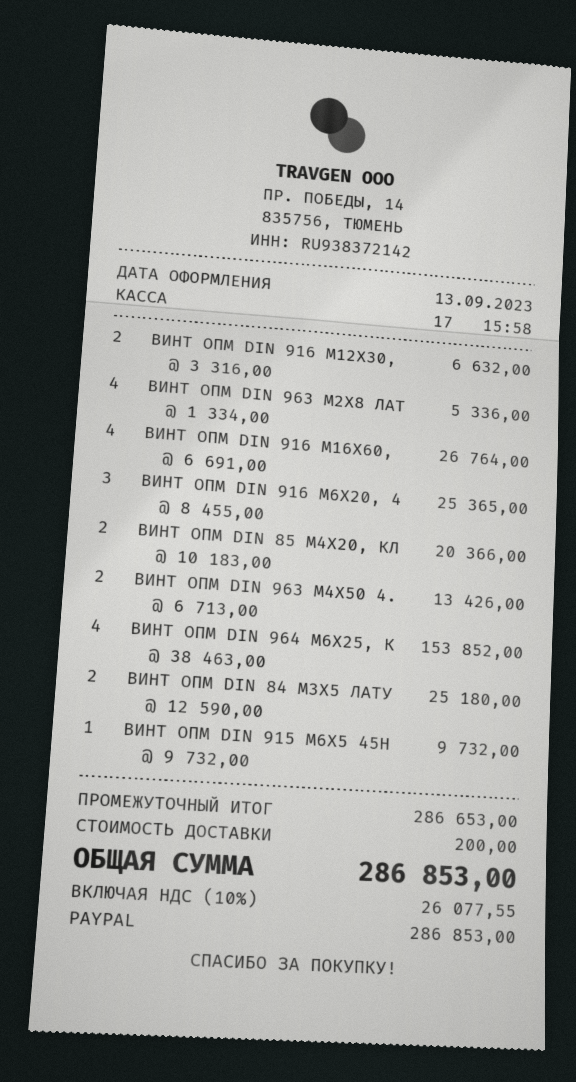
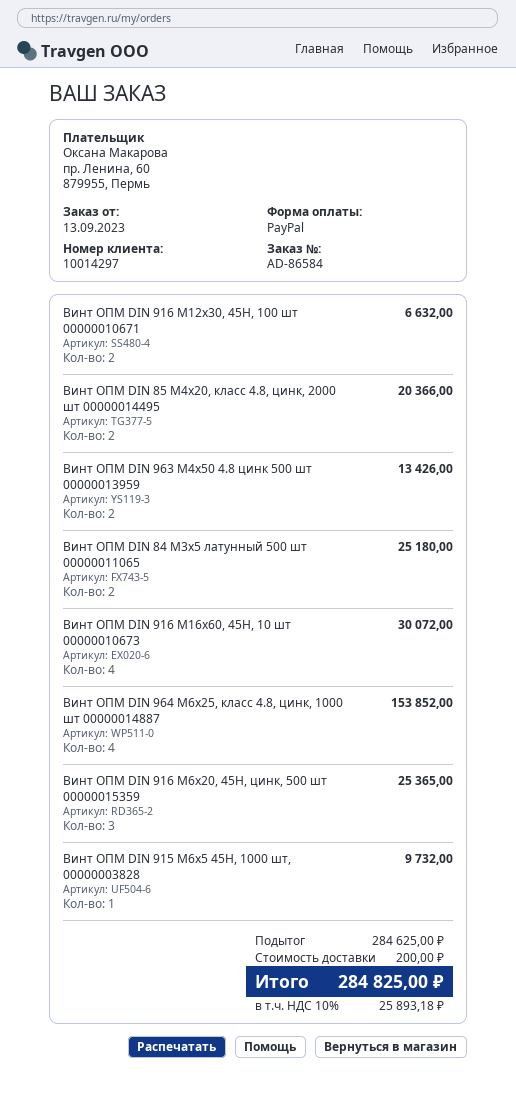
ВИНТ ОПМ DIN 963 М2X8 ЛАТ: 4 for 5336.00 -> none
ВИНТ ОПМ DIN 916 М16Х60,: 4 for 26764.00 -> 4 for 30072.00
subtotal: 286653.00 -> 284625.00
tax: 10% = 26077.55 -> 10% = 25893.18
total: 286853.00 -> 284825.00

